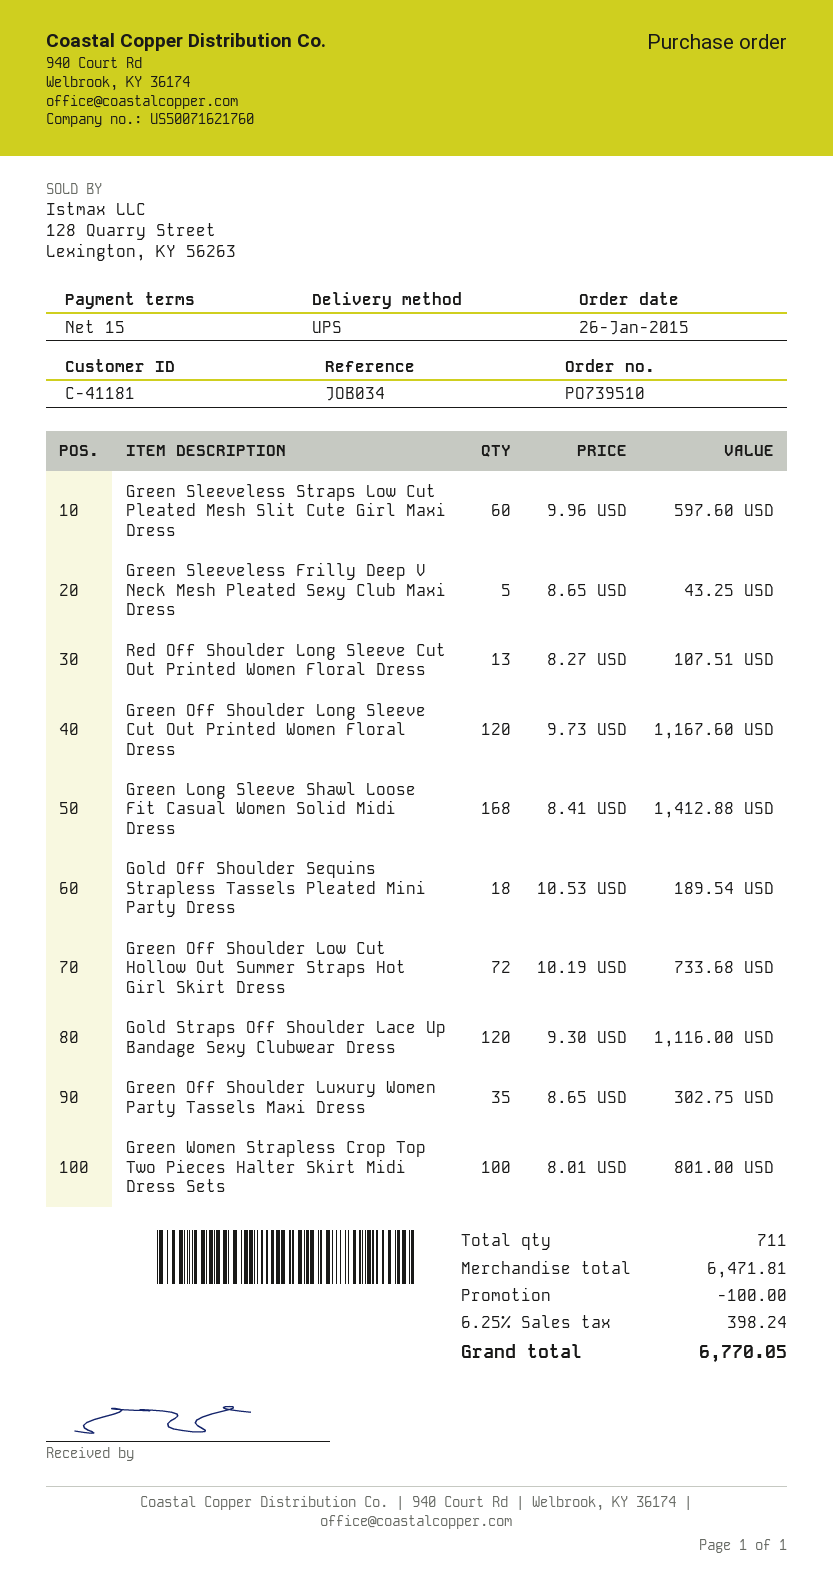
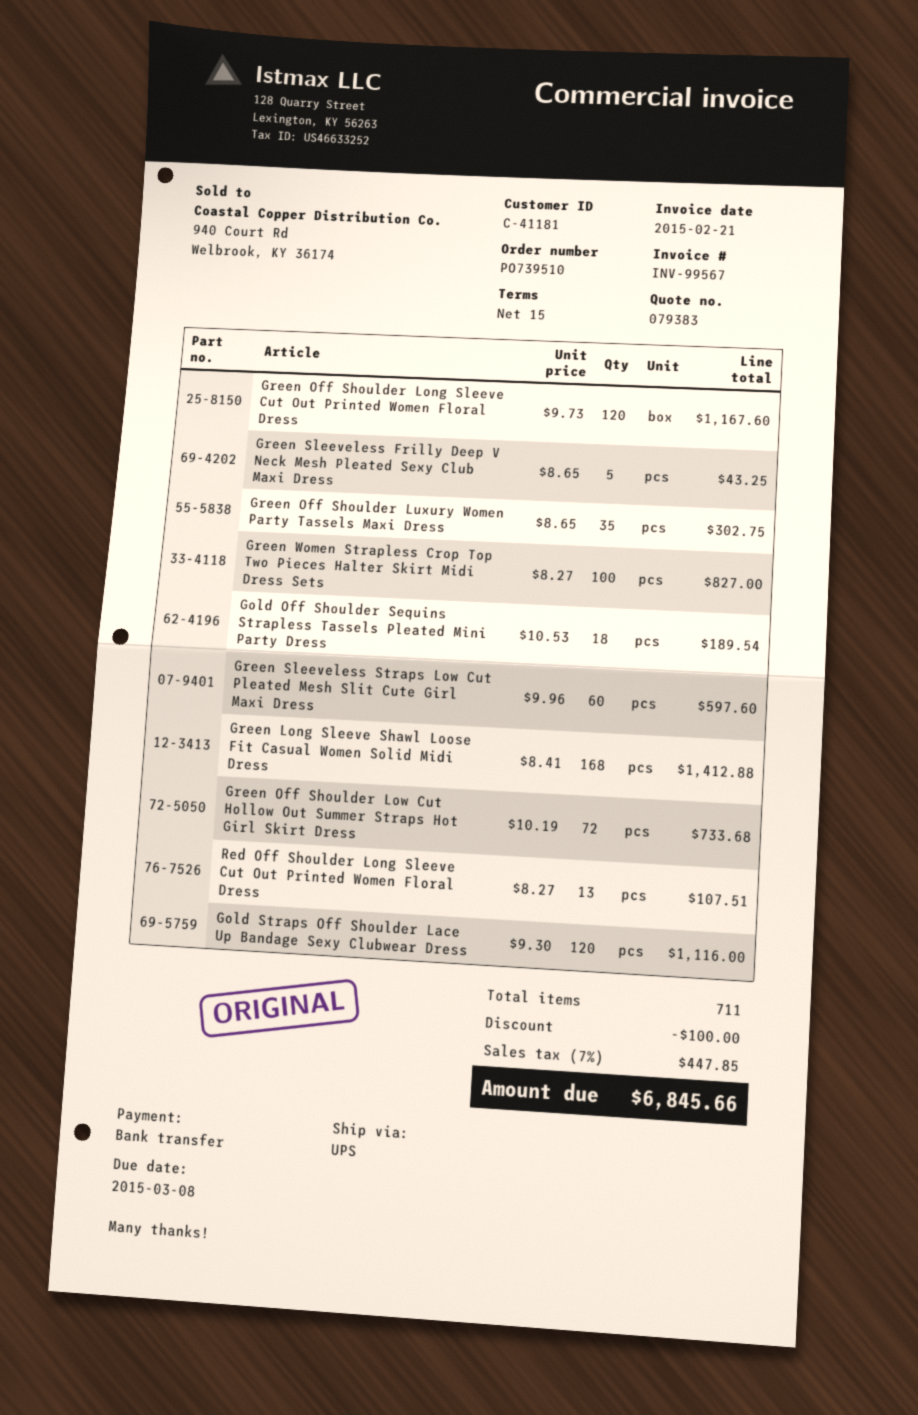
Green Women Strapless Crop Top Two Pieces Halter Skirt Midi Dress Sets: 100 x 8.01 = 801.00 -> 100 x 8.27 = 827.00
tax: 6.25% = 398.24 -> 7% = 447.85
total: 6770.05 -> 6845.66

